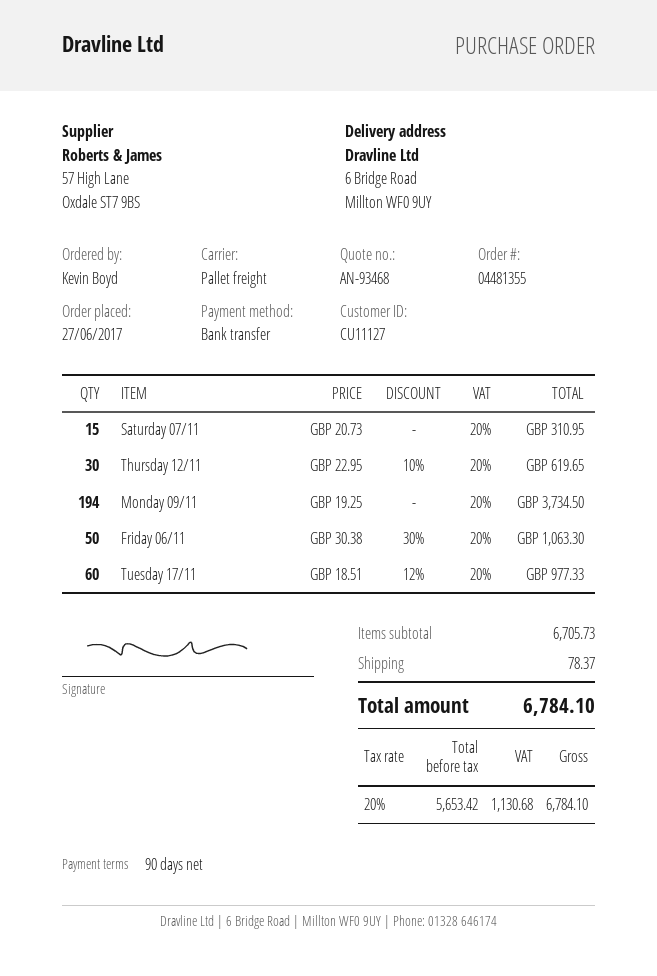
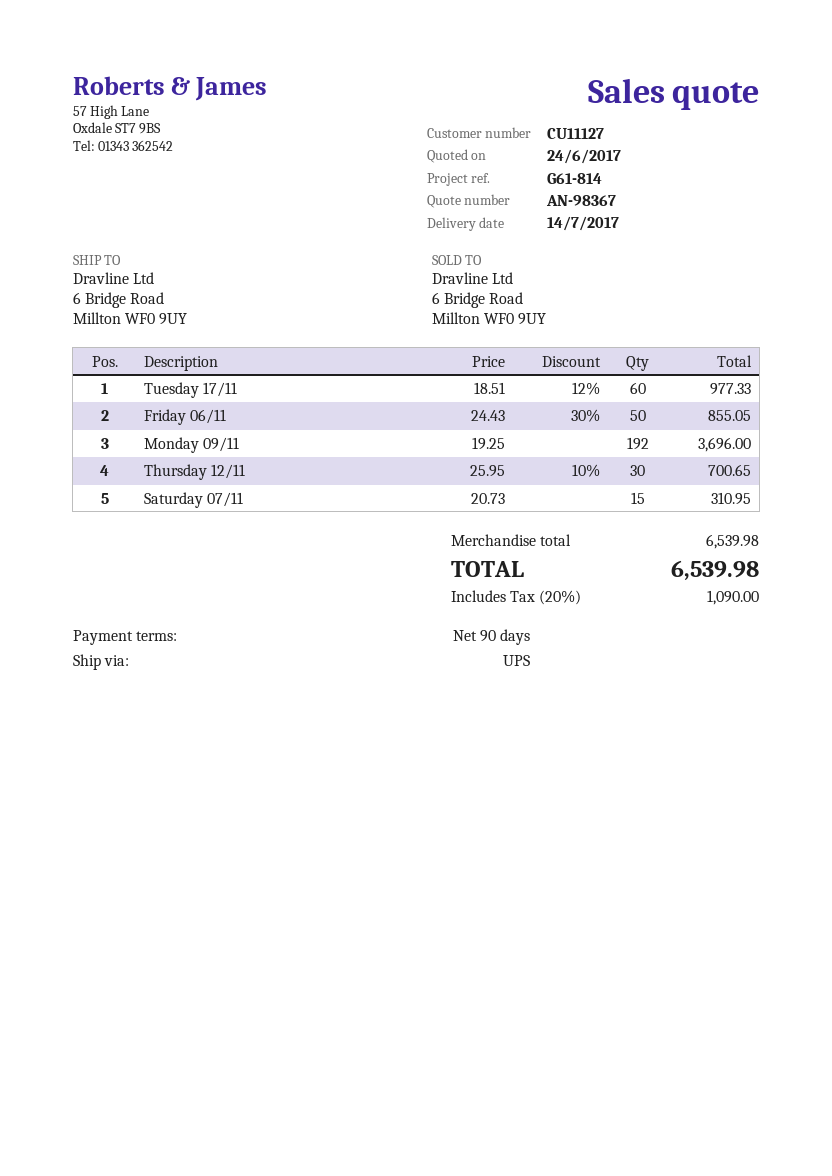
quote number: AN-93468 -> AN-98367
shipping method: pallet freight -> UPS
Thursday 12/11: 30 x 22.95 - 10% = 619.65 -> 30 x 25.95 - 10% = 700.65
Monday 09/11: 194 x 19.25 = 3734.50 -> 192 x 19.25 = 3696.00
Friday 06/11: 50 x 30.38 - 30% = 1063.30 -> 50 x 24.43 - 30% = 855.05
subtotal: 6705.73 -> 6539.98
shipping: 78.37 -> none
tax: 20% = 1130.68 -> 20% = 1090.00
total: 6784.10 -> 6539.98

